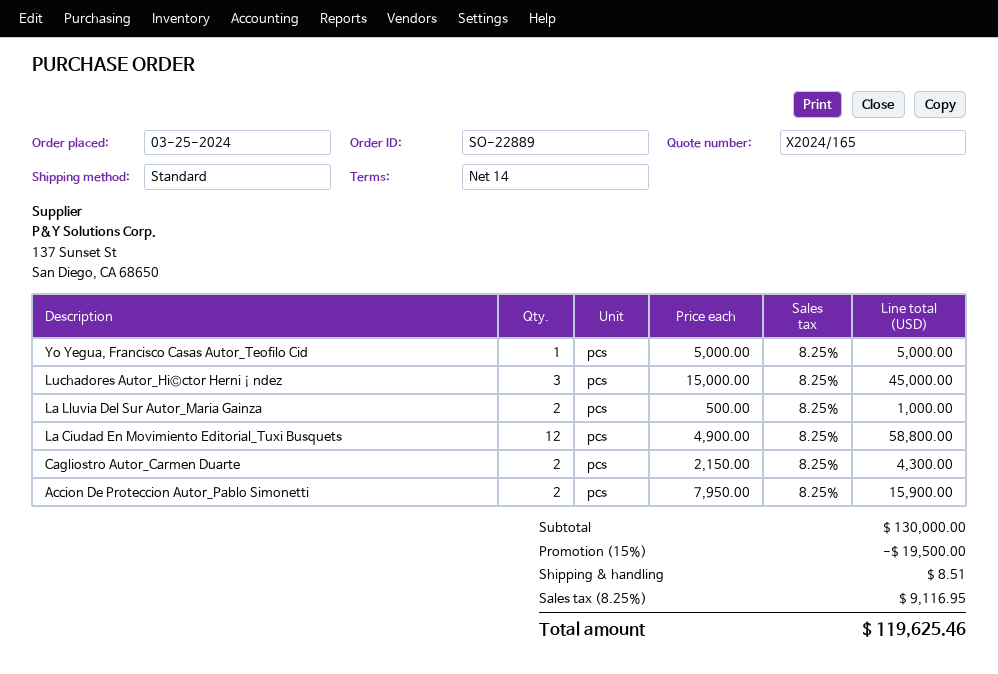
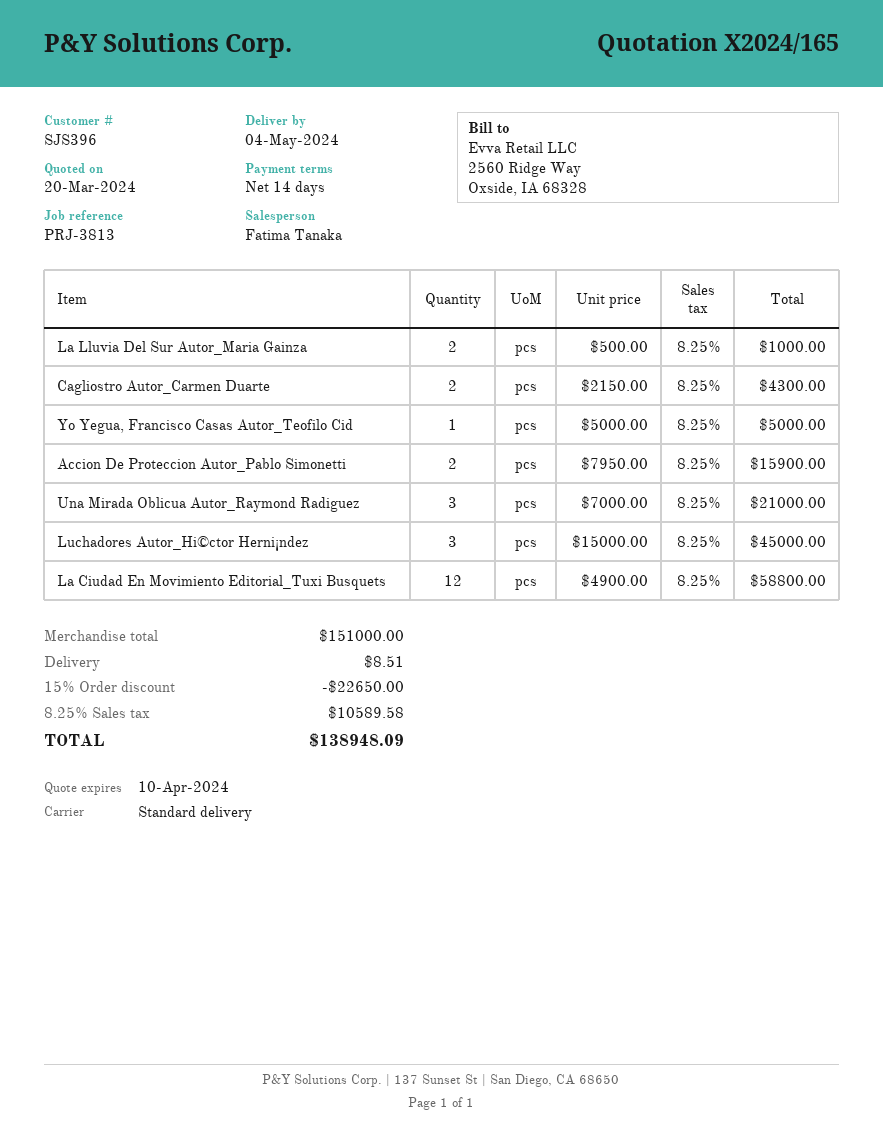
Una Mirada Oblicua Autor_Raymond Radiguez: none -> 3 x 7000.00 = 21000.00
subtotal: 130000.00 -> 151000.00
discount: 15% = 19500.00 -> 15% = 22650.00
tax: 8.25% = 9116.95 -> 8.25% = 10589.58
total: 119625.46 -> 138948.09

